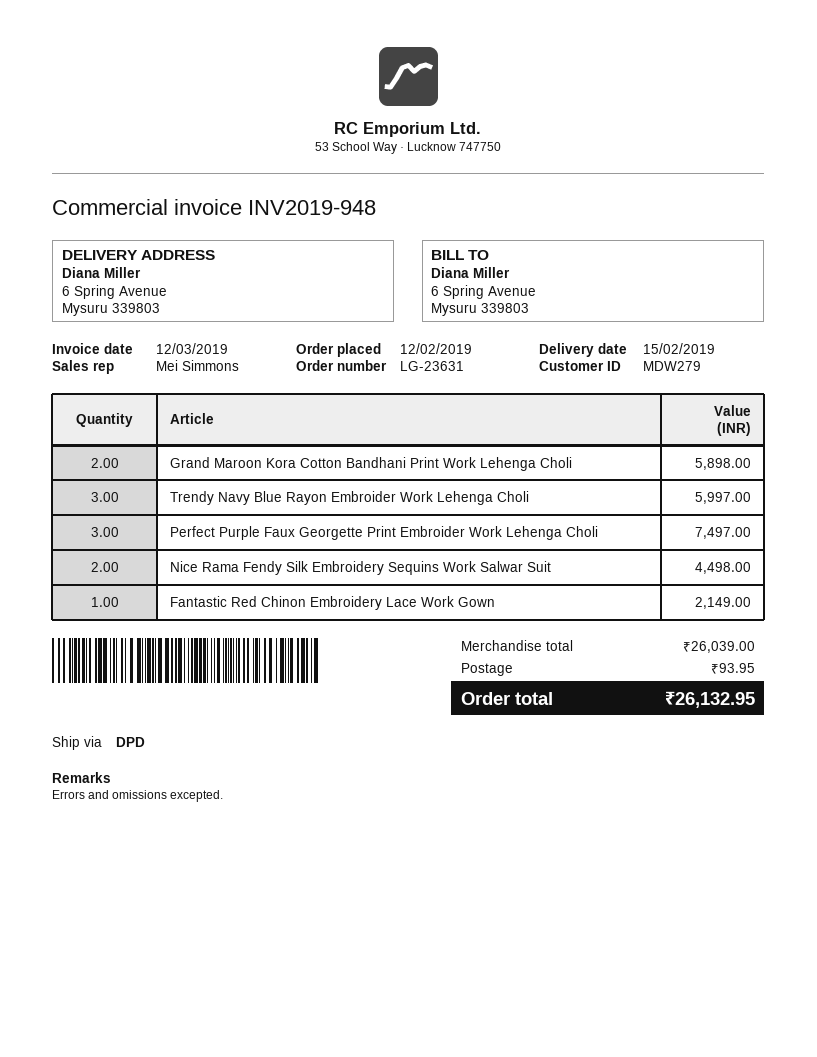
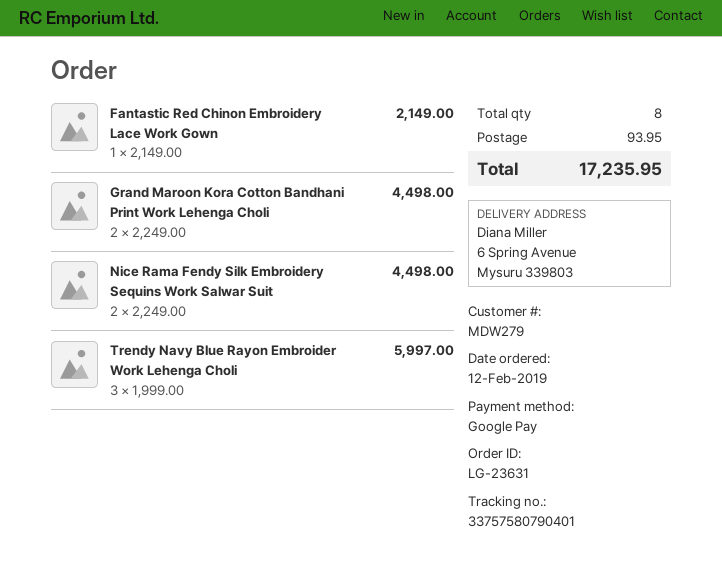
Grand Maroon Kora Cotton Bandhani Print Work Lehenga Choli: 2 for 5898.00 -> 2 for 4498.00
Perfect Purple Faux Georgette Print Embroider Work Lehenga Choli: 3 for 7497.00 -> none
total: 26132.95 -> 17235.95

